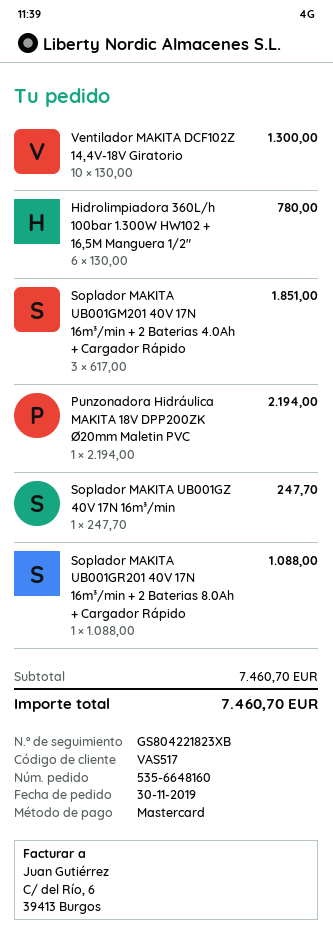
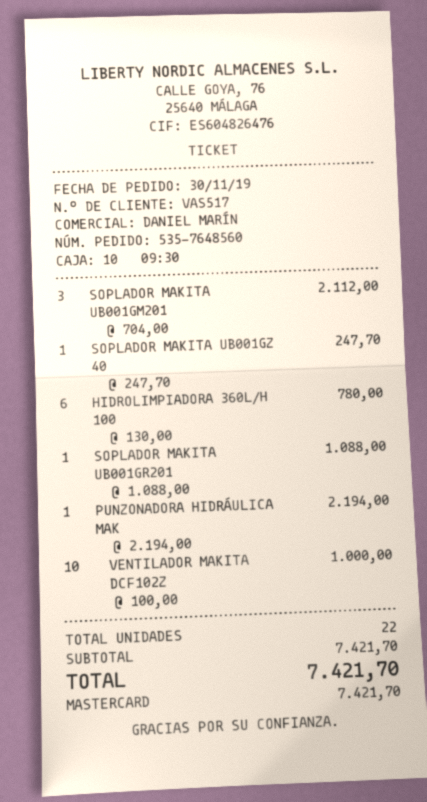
order number: 535-6648160 -> 535-7648560
Ventilador MAKITA DCF102Z 14,4V-18V Giratorio: 10 x 130.00 = 1300.00 -> 10 x 100.00 = 1000.00
Soplador MAKITA UB001GM201 40V 17N 16m³/min + 2 Baterias 4.0Ah + Cargador Rápido: 3 x 617.00 = 1851.00 -> 3 x 704.00 = 2112.00
subtotal: 7460.70 -> 7421.70
total: 7460.70 -> 7421.70

